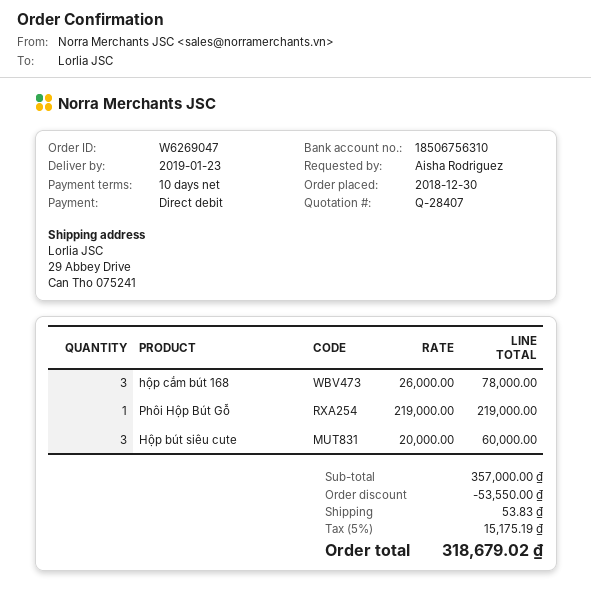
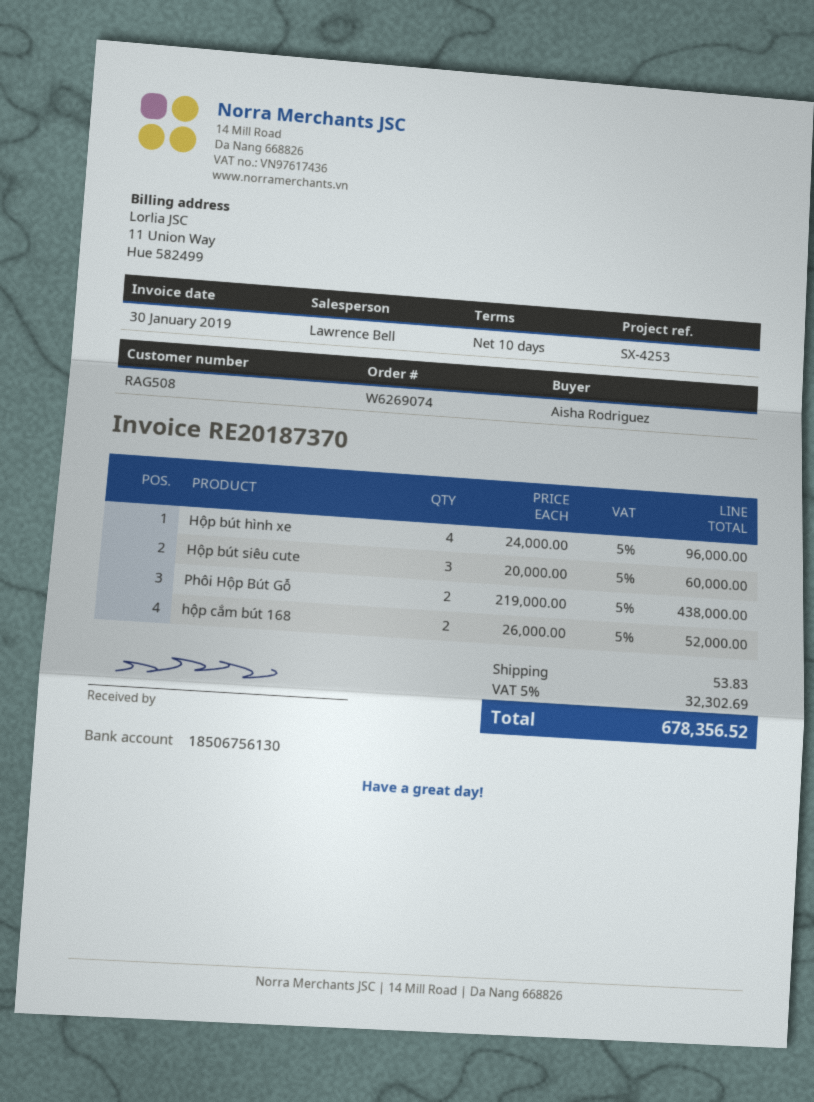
order number: W6269047 -> W6269074
bank account: 18506756310 -> 18506756130
hộp cắm bút 168: 3 x 26000.00 = 78000.00 -> 2 x 26000.00 = 52000.00
Phôi Hộp Bút Gỗ: 1 x 219000.00 = 219000.00 -> 2 x 219000.00 = 438000.00
Hộp bút hình xe: none -> 4 x 24000.00 = 96000.00
discount: 53550.00 -> none
tax: 5% = 15175.19 -> 5% = 32302.69
total: 318679.02 -> 678356.52

